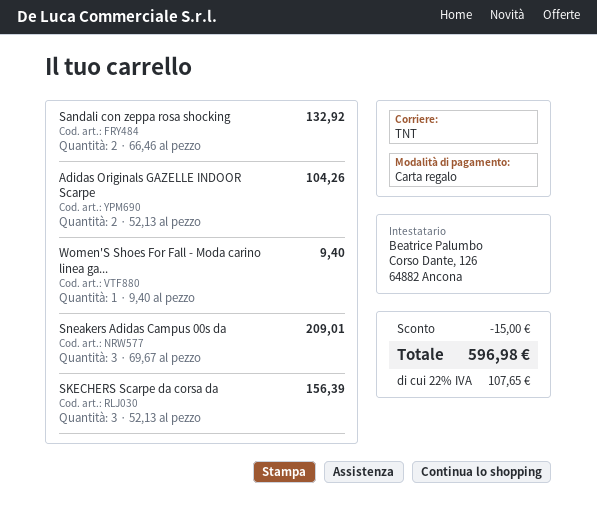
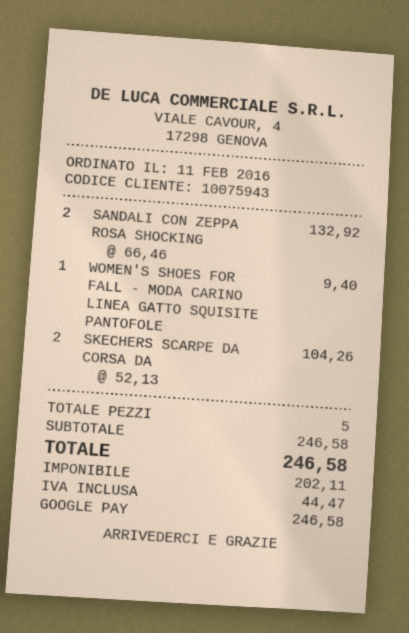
payment method: gift card -> Google Pay
Adidas Originals GAZELLE INDOOR Scarpe: 2 x 52.13 = 104.26 -> none
Sneakers Adidas Campus 00s da: 3 x 69.67 = 209.01 -> none
SKECHERS Scarpe da corsa da: 3 x 52.13 = 156.39 -> 2 x 52.13 = 104.26
discount: 15.00 -> none
tax: 107.65 -> 44.47
total: 596.98 -> 246.58

